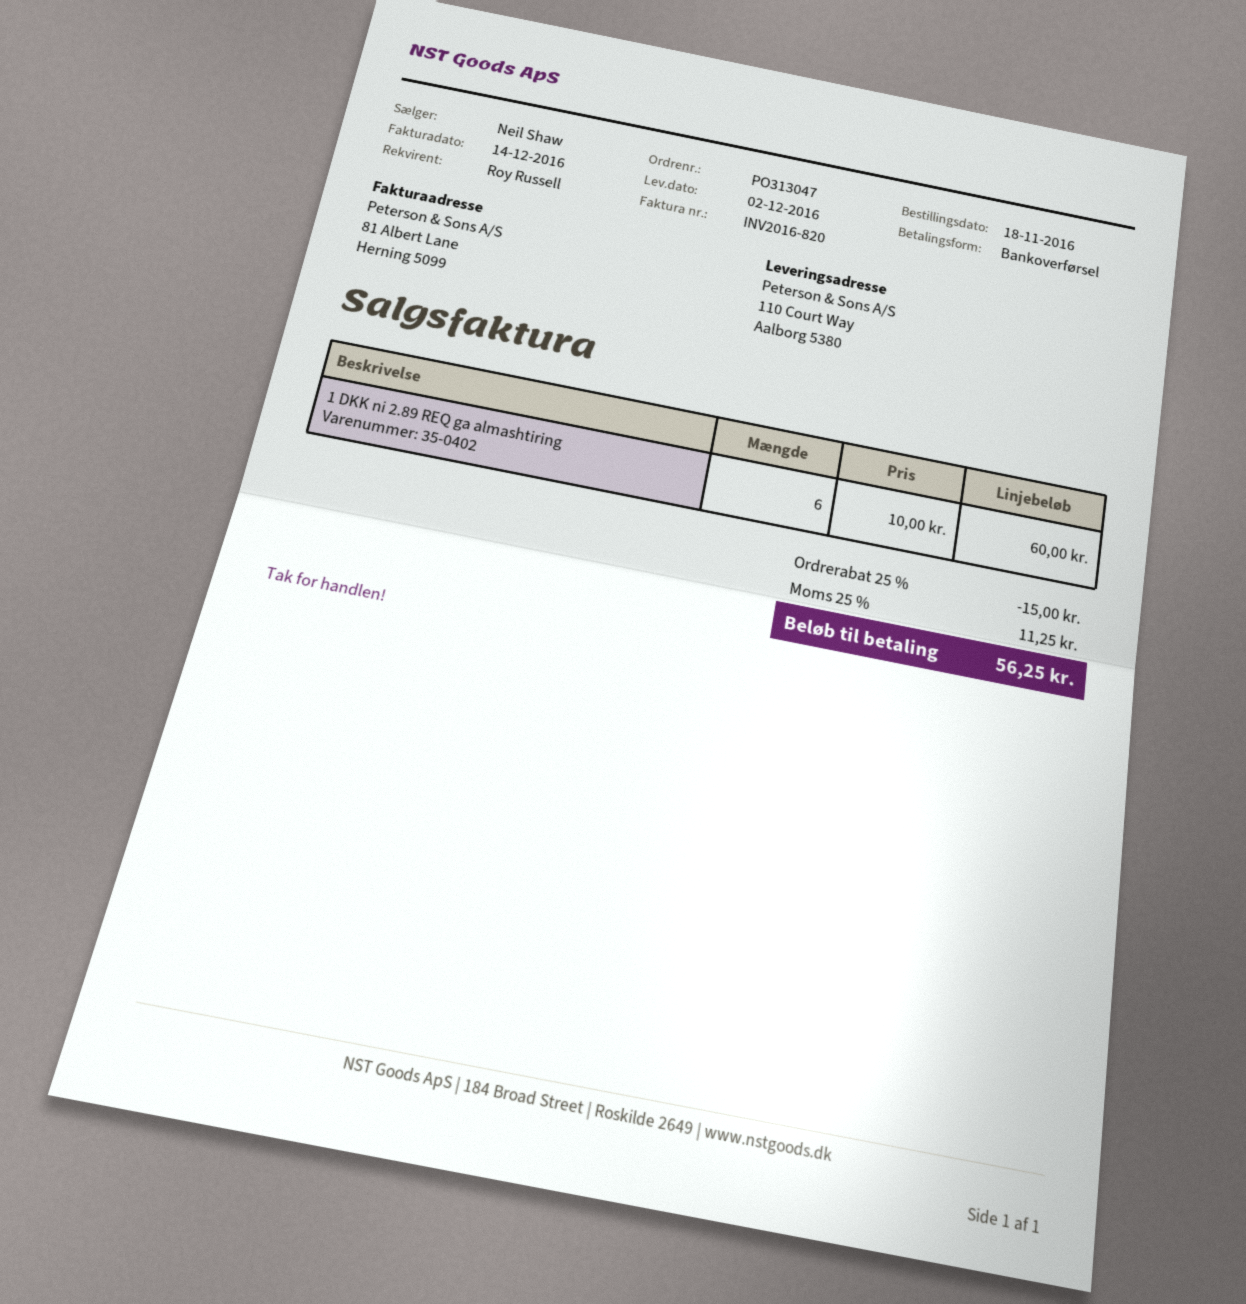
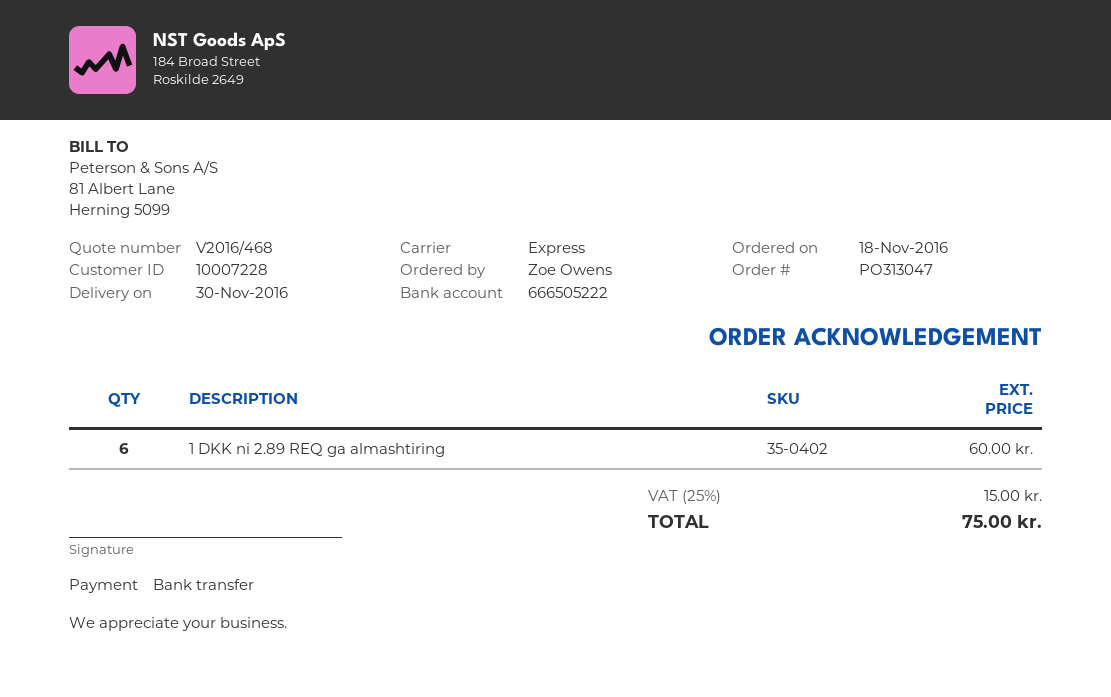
delivery date: 2016-12-02 -> 2016-11-30
ordered by: Roy Russell -> Zoe Owens
discount: 25% = 15.00 -> none
tax: 25% = 11.25 -> 25% = 15.00
total: 56.25 -> 75.00

